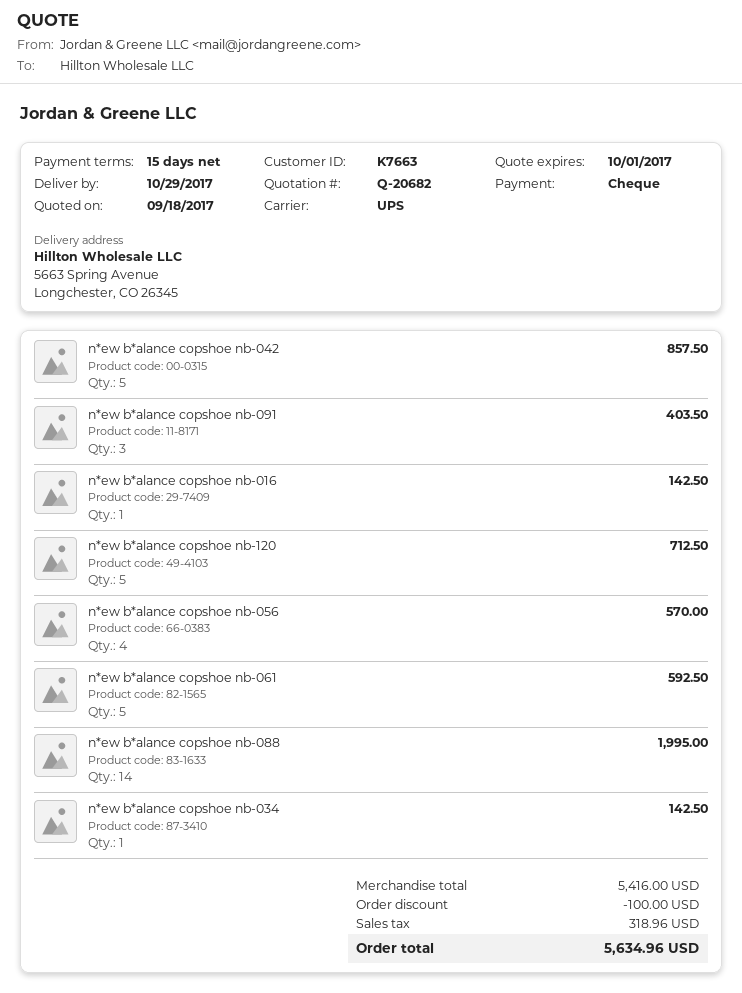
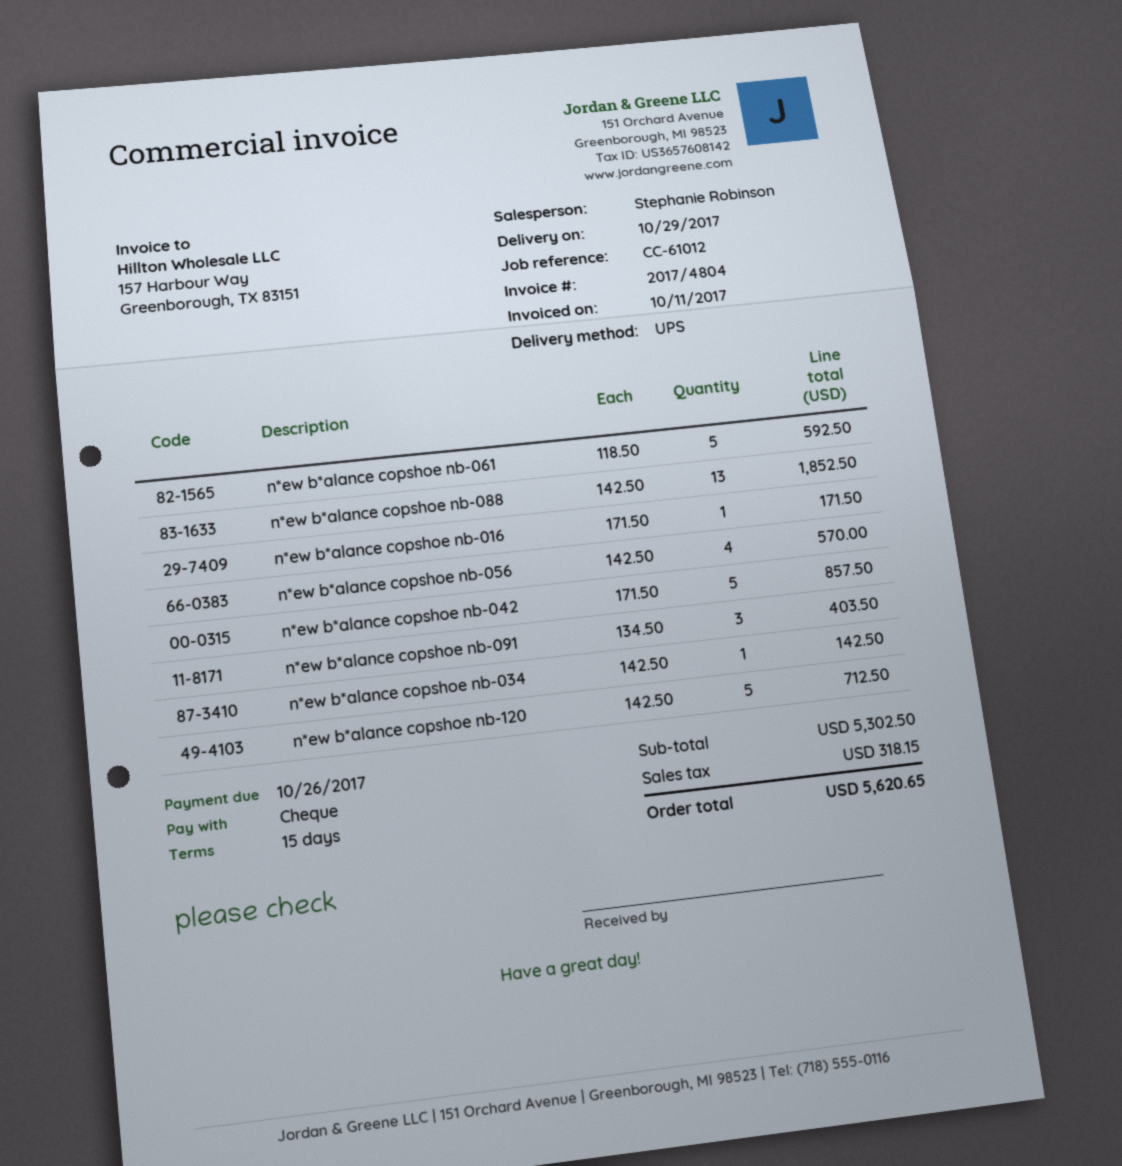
n*ew b*alance copshoe nb-016: 1 for 142.50 -> 1 for 171.50
n*ew b*alance copshoe nb-088: 14 for 1995.00 -> 13 for 1852.50
subtotal: 5416.00 -> 5302.50
discount: 100.00 -> none
tax: 318.96 -> 318.15
total: 5634.96 -> 5620.65

